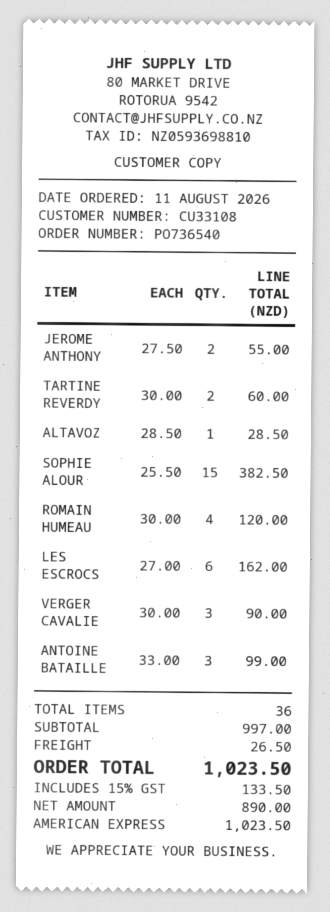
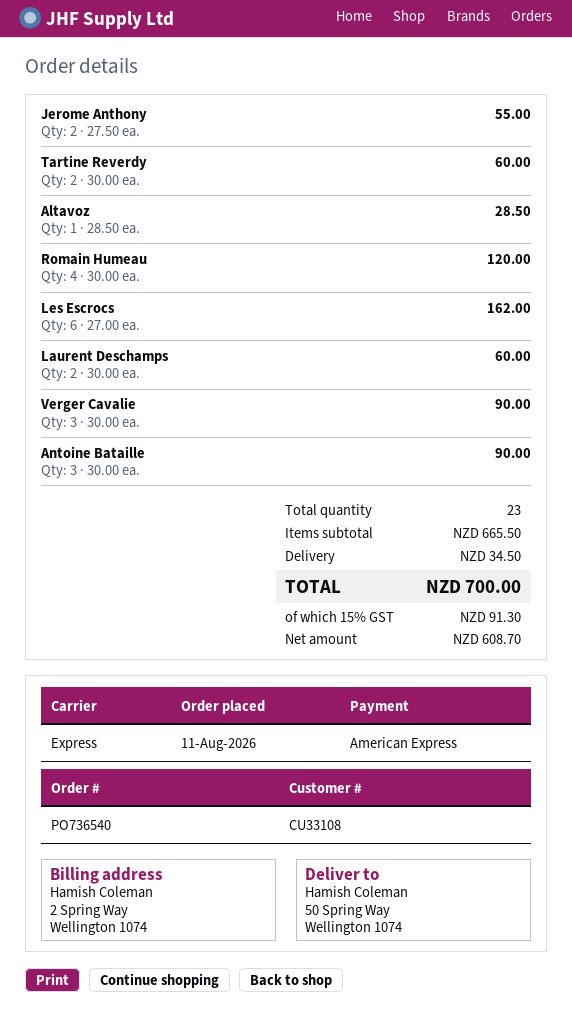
SOPHIE ALOUR: 15 x 25.50 = 382.50 -> none
ANTOINE BATAILLE: 3 x 33.00 = 99.00 -> 3 x 30.00 = 90.00
Laurent Deschamps: none -> 2 x 30.00 = 60.00
total quantity: 36 -> 23
subtotal: 997.00 -> 665.50
shipping: 26.50 -> 34.50
net: 890.00 -> 608.70
tax: 15% = 133.50 -> 15% = 91.30
total: 1023.50 -> 700.00

